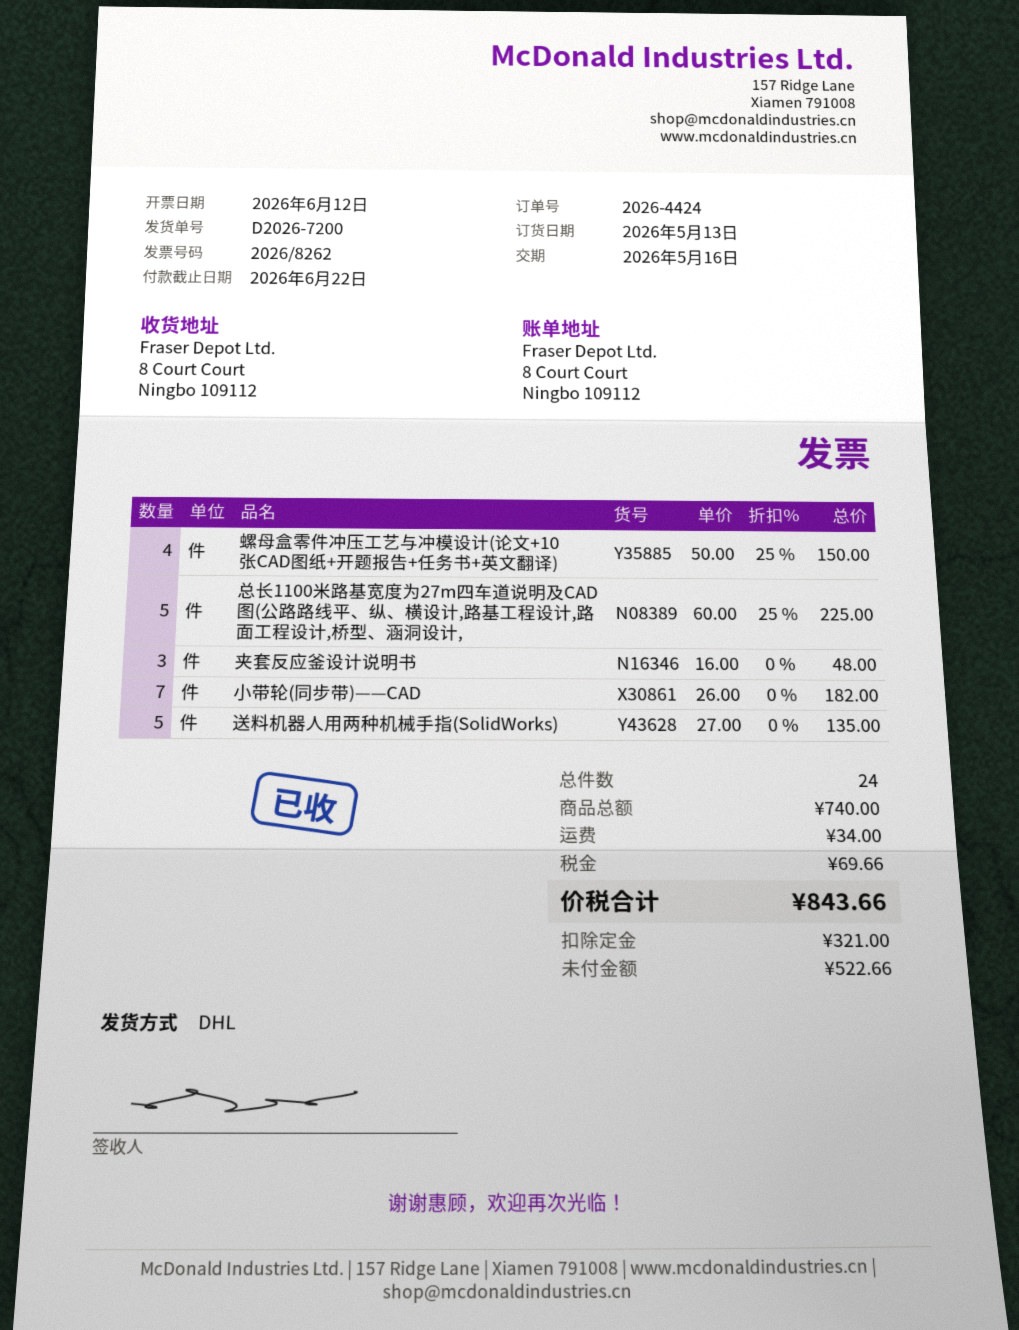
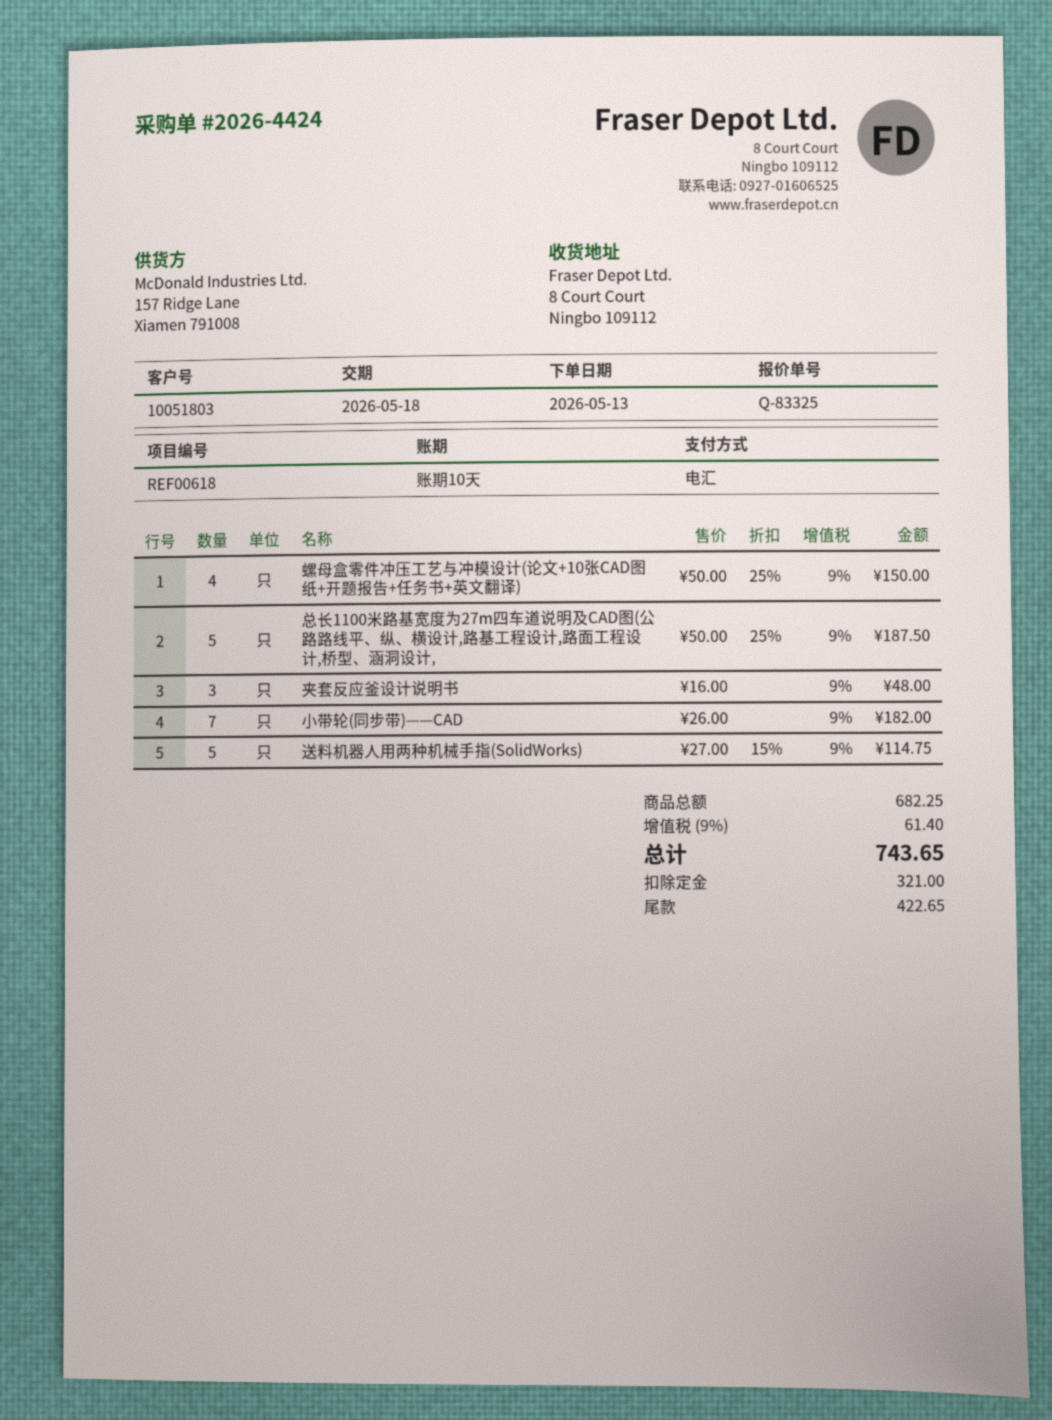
delivery date: 2026-05-16 -> 2026-05-18
总长1100米路基宽度为27m四车道说明及CAD图(公路路线平、纵、横设计,路基工程设计,路面工程设计,桥型、涵洞设计,: 5 x 60.00 - 25% = 225.00 -> 5 x 50.00 - 25% = 187.50
送料机器人用两种机械手指(SolidWorks): 5 x 27.00 = 135.00 -> 5 x 27.00 - 15% = 114.75
subtotal: 740.00 -> 682.25
shipping: 34.00 -> none
tax: 69.66 -> 61.40
total: 843.66 -> 743.65
balance: 522.66 -> 422.65

